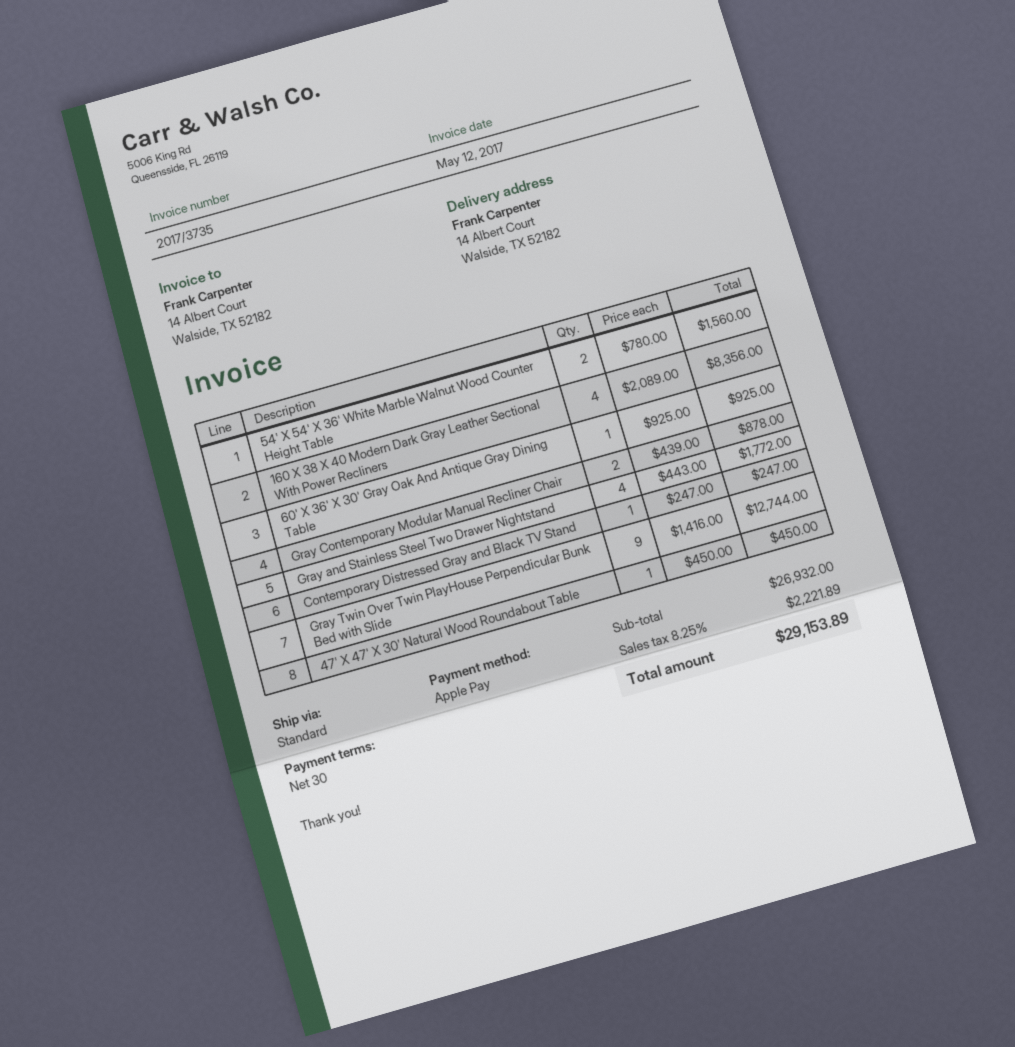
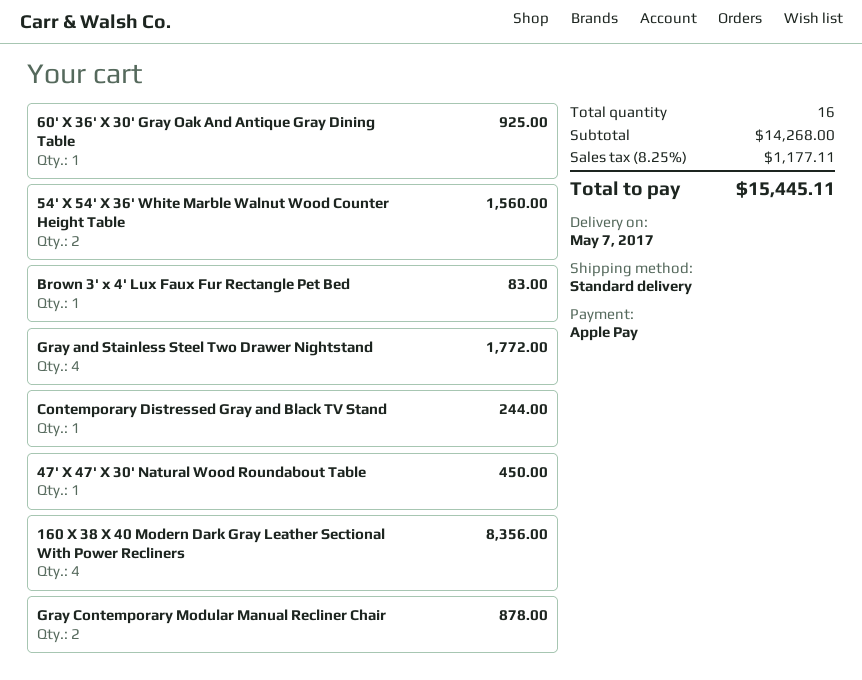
Contemporary Distressed Gray and Black TV Stand: 1 for 247.00 -> 1 for 244.00
Gray Twin Over Twin PlayHouse Perpendicular Bunk Bed with Slide: 9 for 12744.00 -> none
Brown 3' x 4' Lux Faux Fur Rectangle Pet Bed: none -> 1 for 83.00
subtotal: 26932.00 -> 14268.00
tax: 8.25% = 2221.89 -> 8.25% = 1177.11
total: 29153.89 -> 15445.11

